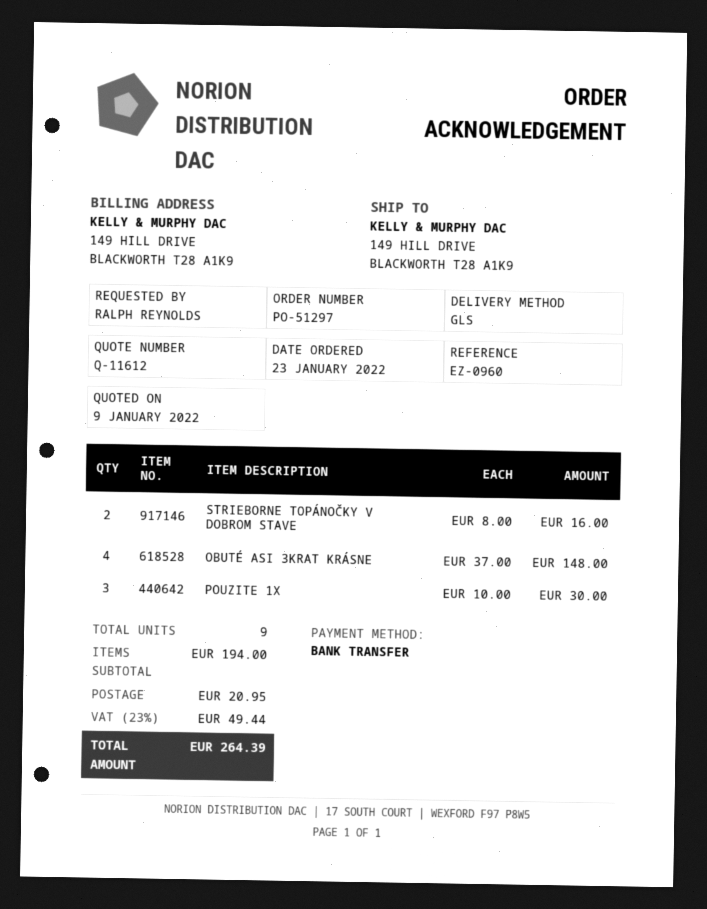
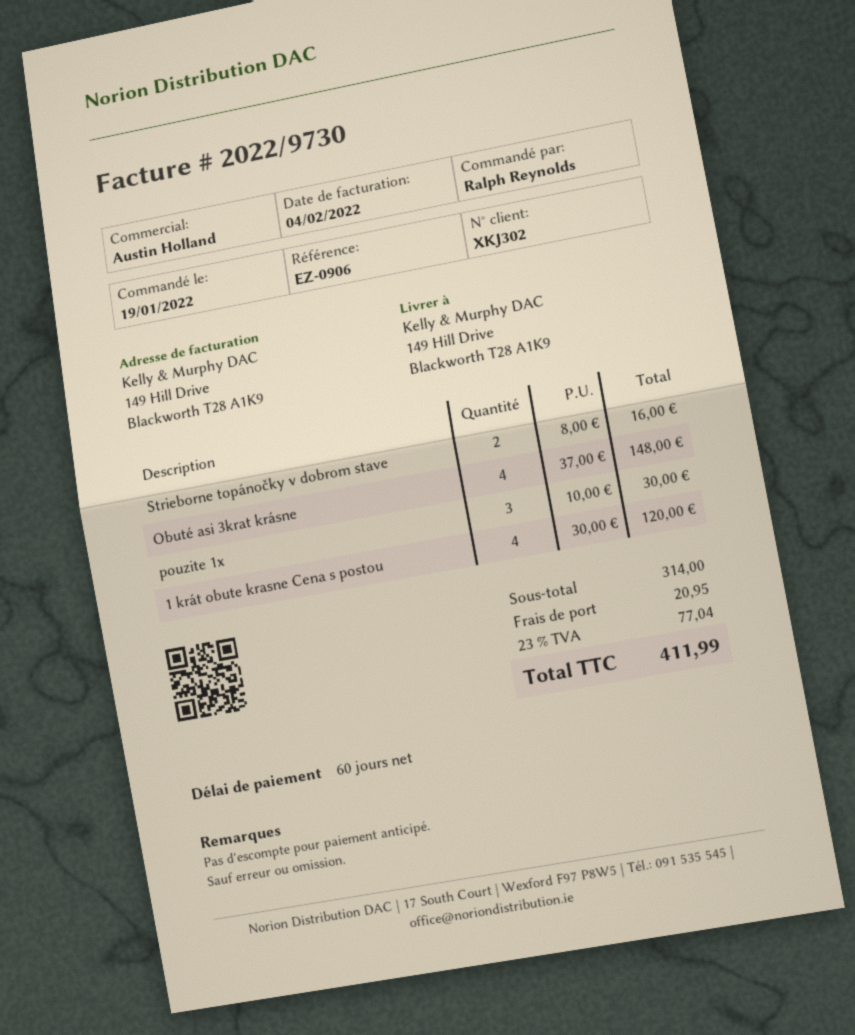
order date: 2022-01-23 -> 2022-01-19
reference: EZ-0960 -> EZ-0906
1 krát obute krasne Cena s postou: none -> 4 x 30.00 = 120.00
subtotal: 194.00 -> 314.00
tax: 23% = 49.44 -> 23% = 77.04
total: 264.39 -> 411.99

